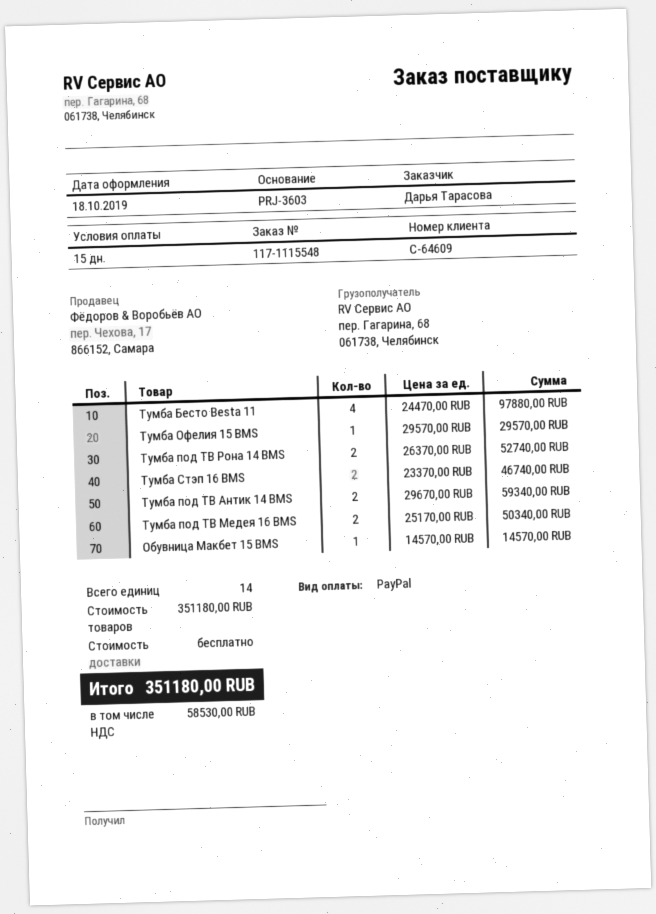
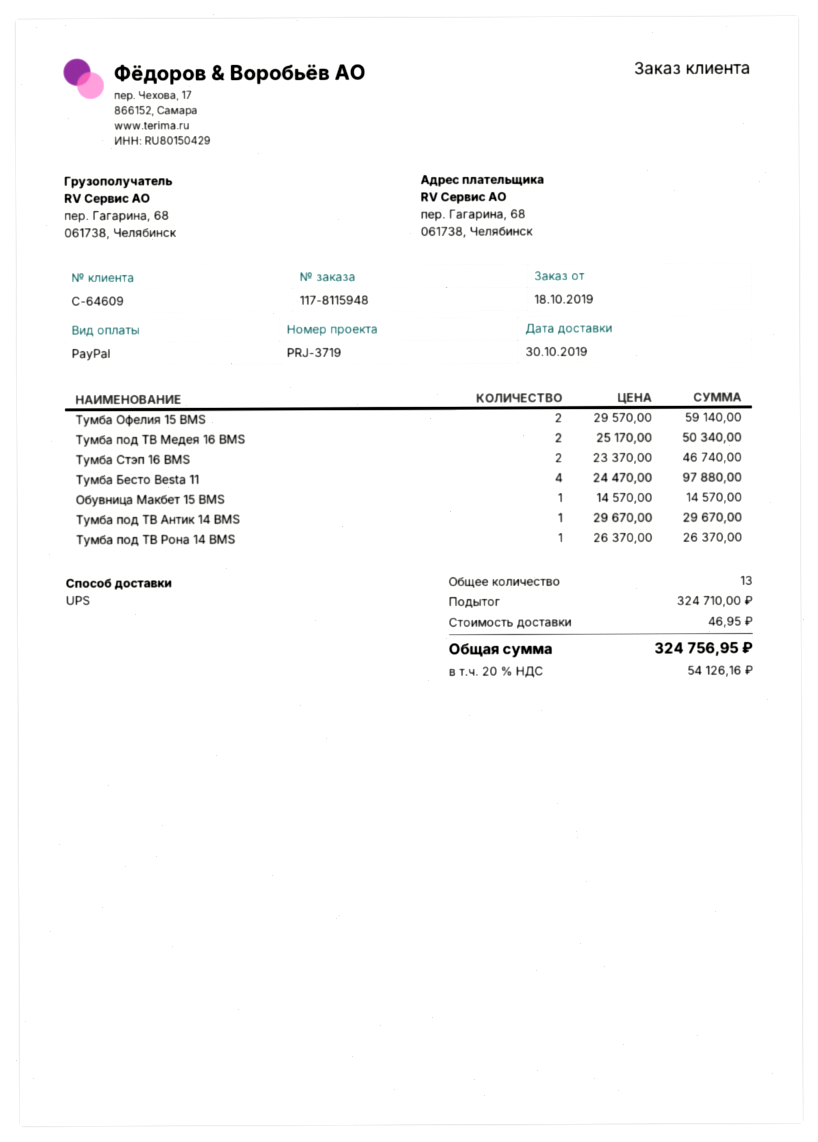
order number: 117-1115548 -> 117-8115948
reference: PRJ-3603 -> PRJ-3719
Тумба Офелия 15 BMS: 1 x 29570.00 = 29570.00 -> 2 x 29570.00 = 59140.00
Тумба под ТВ Рона 14 BMS: 2 x 26370.00 = 52740.00 -> 1 x 26370.00 = 26370.00
Тумба под ТВ Антик 14 BMS: 2 x 29670.00 = 59340.00 -> 1 x 29670.00 = 29670.00
total quantity: 14 -> 13
subtotal: 351180.00 -> 324710.00
shipping: 0.00 -> 46.95
tax: 58530.00 -> 54126.16
total: 351180.00 -> 324756.95

